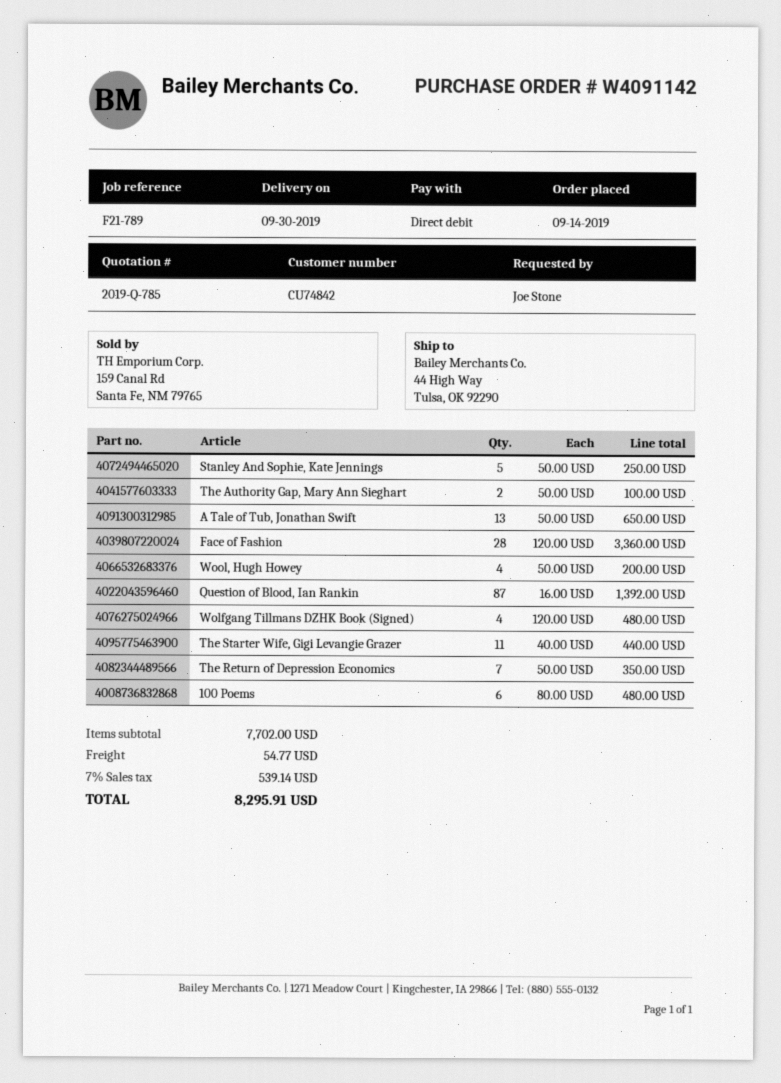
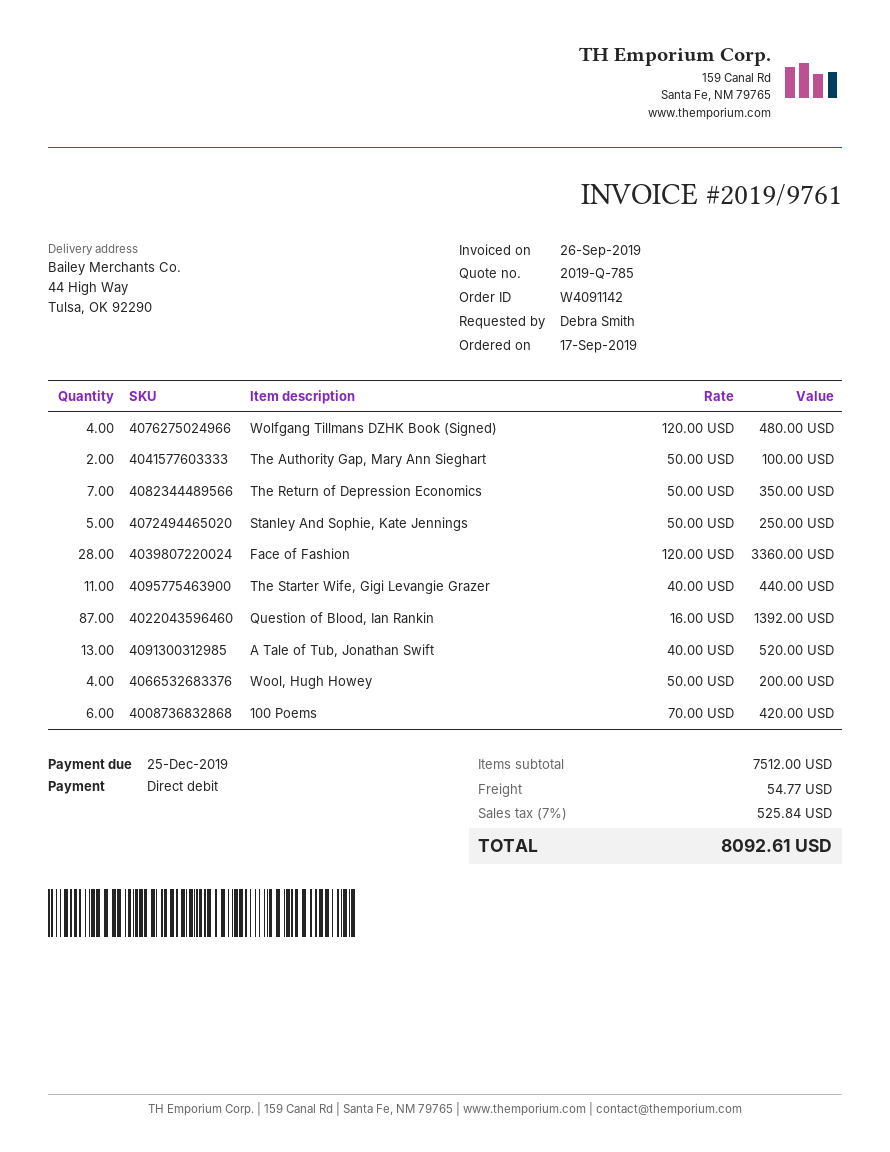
order date: 2019-09-14 -> 2019-09-17
ordered by: Joe Stone -> Debra Smith
A Tale of Tub, Jonathan Swift: 13 x 50.00 = 650.00 -> 13 x 40.00 = 520.00
100 Poems: 6 x 80.00 = 480.00 -> 6 x 70.00 = 420.00
subtotal: 7702.00 -> 7512.00
tax: 7% = 539.14 -> 7% = 525.84
total: 8295.91 -> 8092.61

